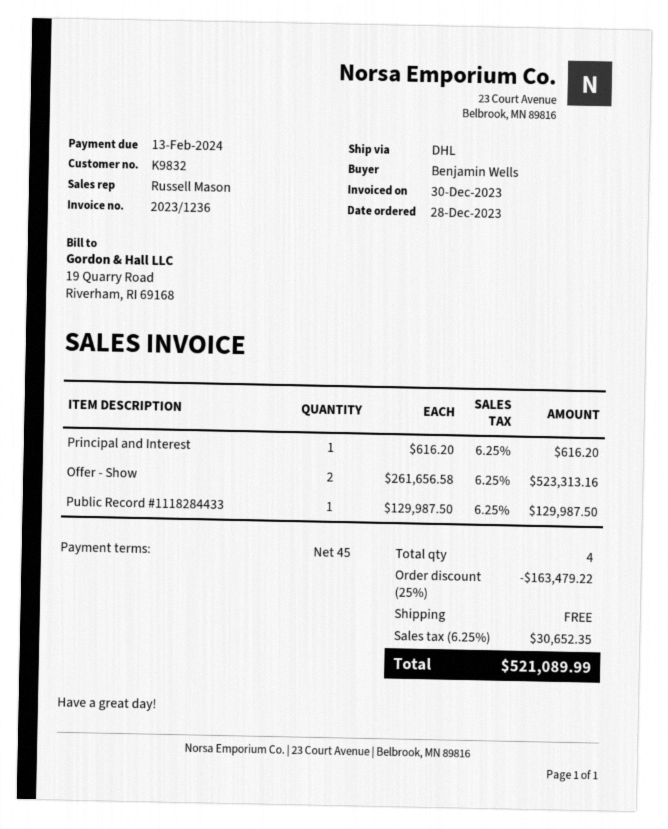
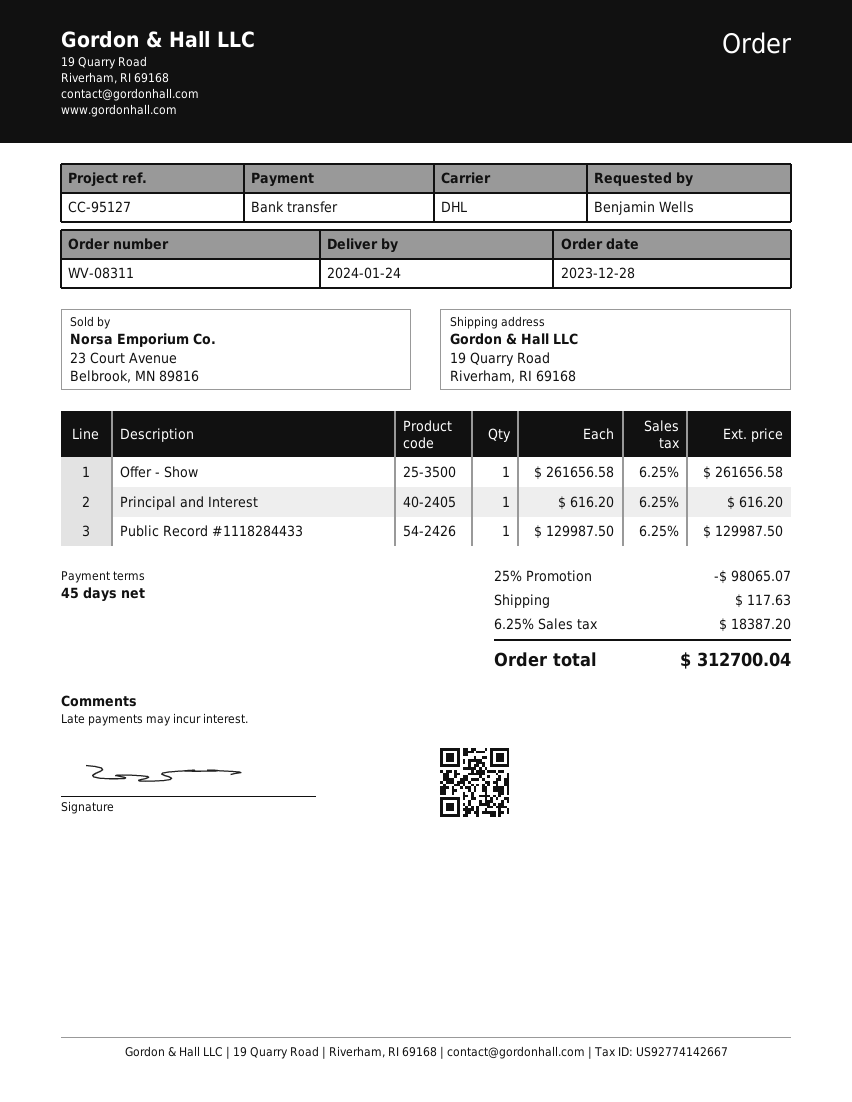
Offer - Show: 2 x 261656.58 = 523313.16 -> 1 x 261656.58 = 261656.58
discount: 25% = 163479.22 -> 25% = 98065.07
shipping: 0.00 -> 117.63
tax: 6.25% = 30652.35 -> 6.25% = 18387.20
total: 521089.99 -> 312700.04

